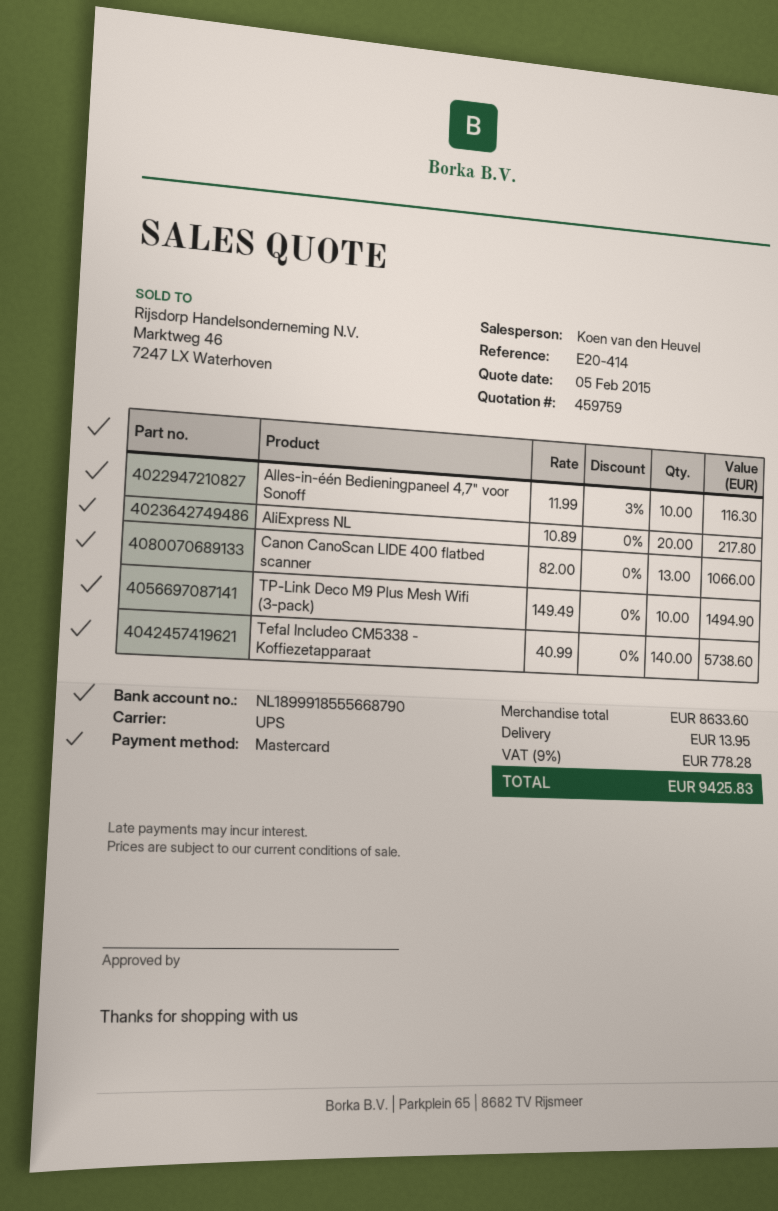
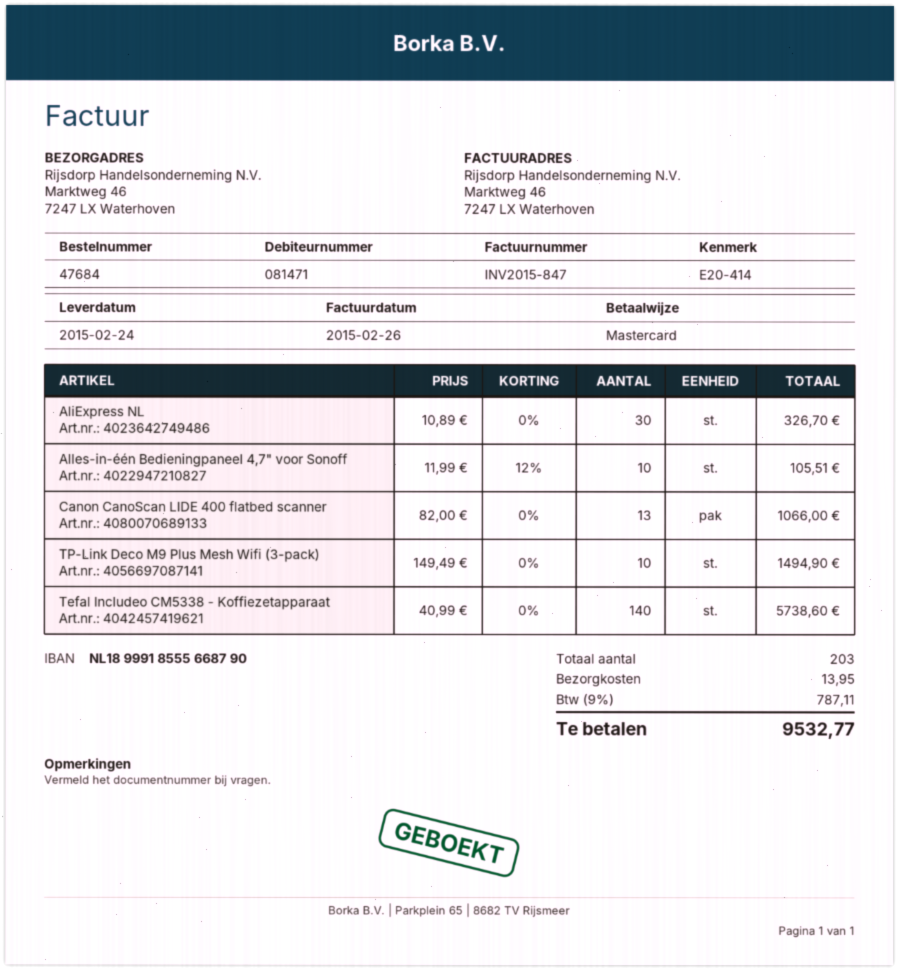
Alles-in-één Bedieningpaneel 4,7" voor Sonoff: 10 x 11.99 - 3% = 116.30 -> 10 x 11.99 - 12% = 105.51
AliExpress NL: 20 x 10.89 = 217.80 -> 30 x 10.89 = 326.70
tax: 9% = 778.28 -> 9% = 787.11
total: 9425.83 -> 9532.77

